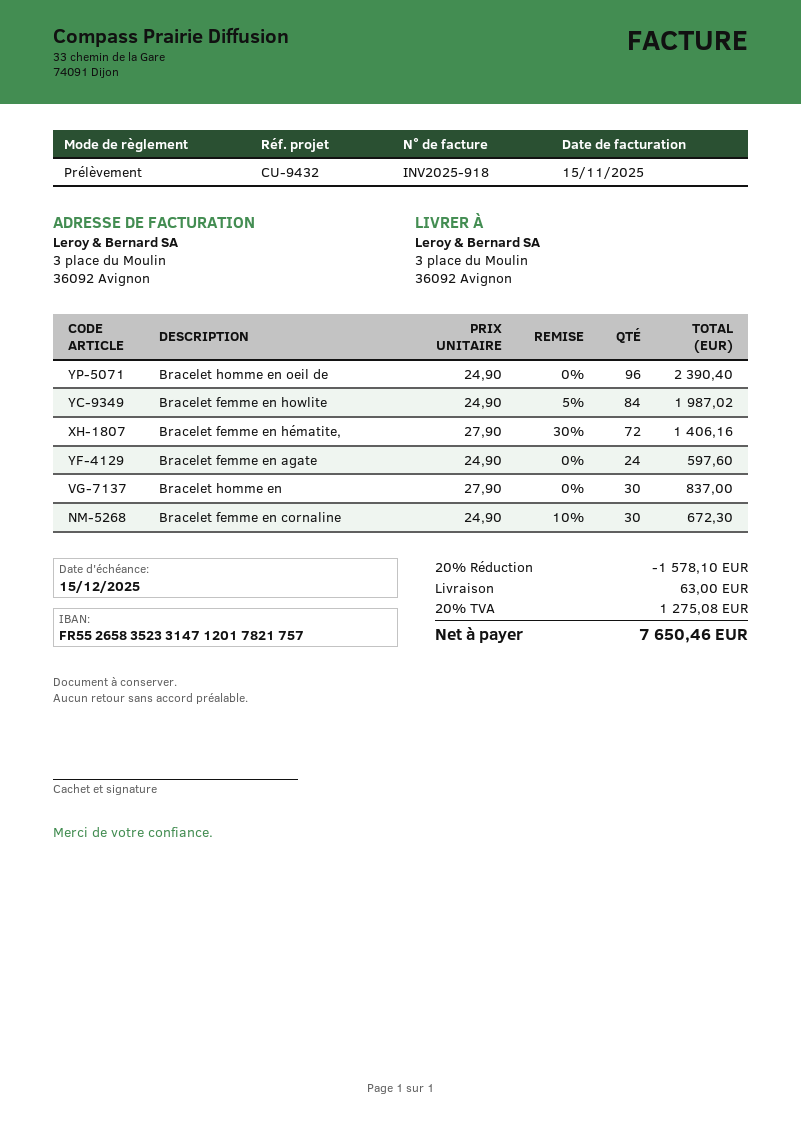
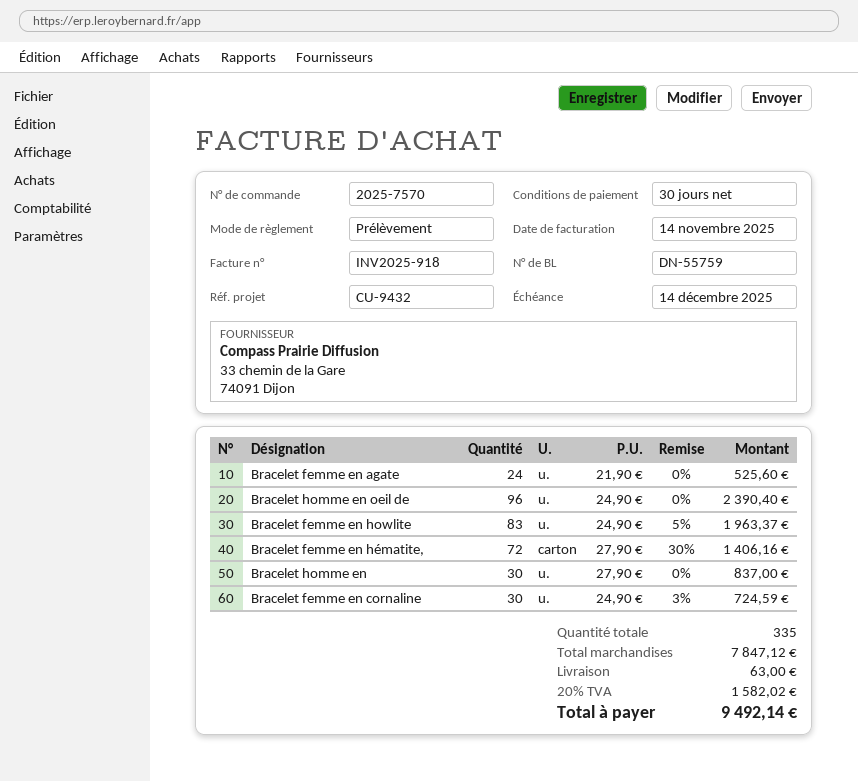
invoice date: 2025-11-15 -> 2025-11-14
due date: 2025-12-15 -> 2025-12-14
Bracelet femme en howlite: 84 x 24.90 - 5% = 1987.02 -> 83 x 24.90 - 5% = 1963.37
Bracelet femme en agate: 24 x 24.90 = 597.60 -> 24 x 21.90 = 525.60
Bracelet femme en cornaline: 30 x 24.90 - 10% = 672.30 -> 30 x 24.90 - 3% = 724.59
discount: 20% = 1578.10 -> none
tax: 20% = 1275.08 -> 20% = 1582.02
total: 7650.46 -> 9492.14

